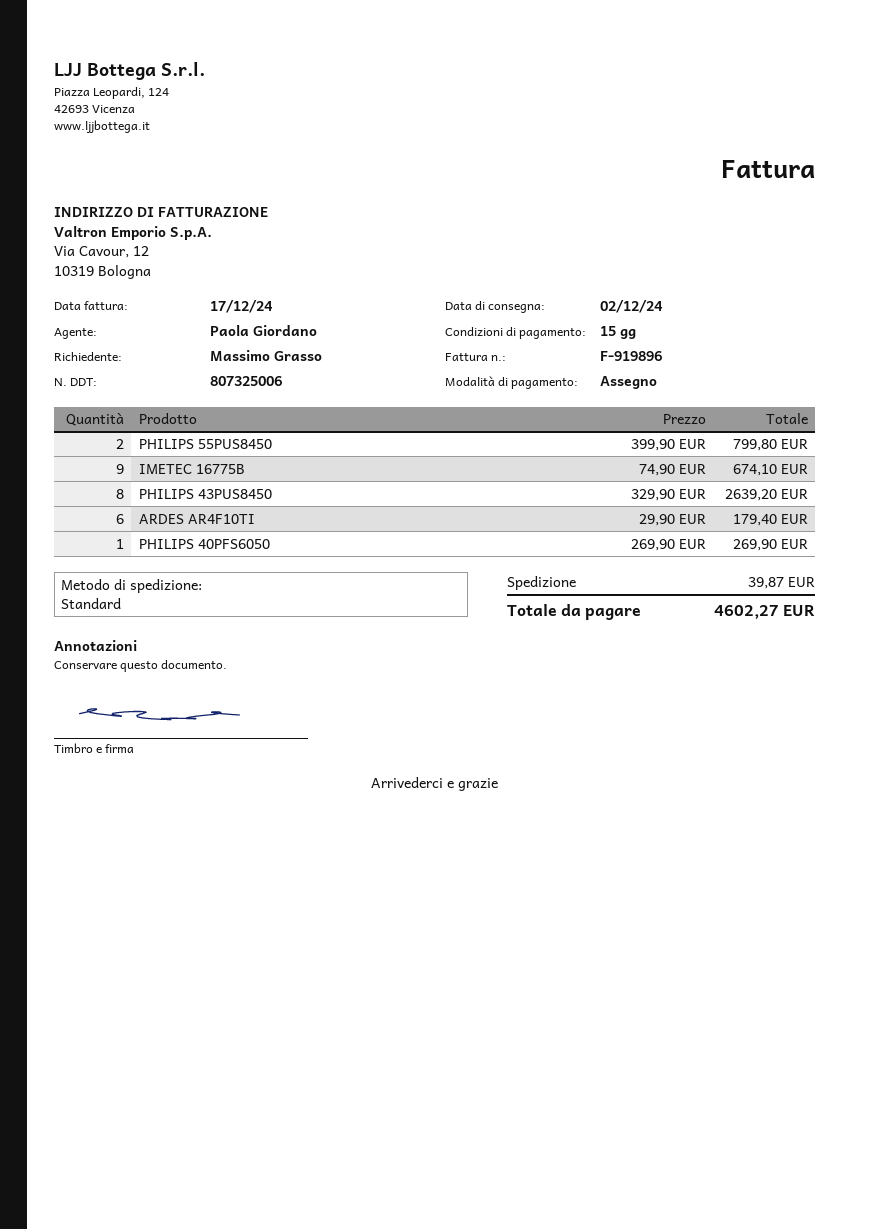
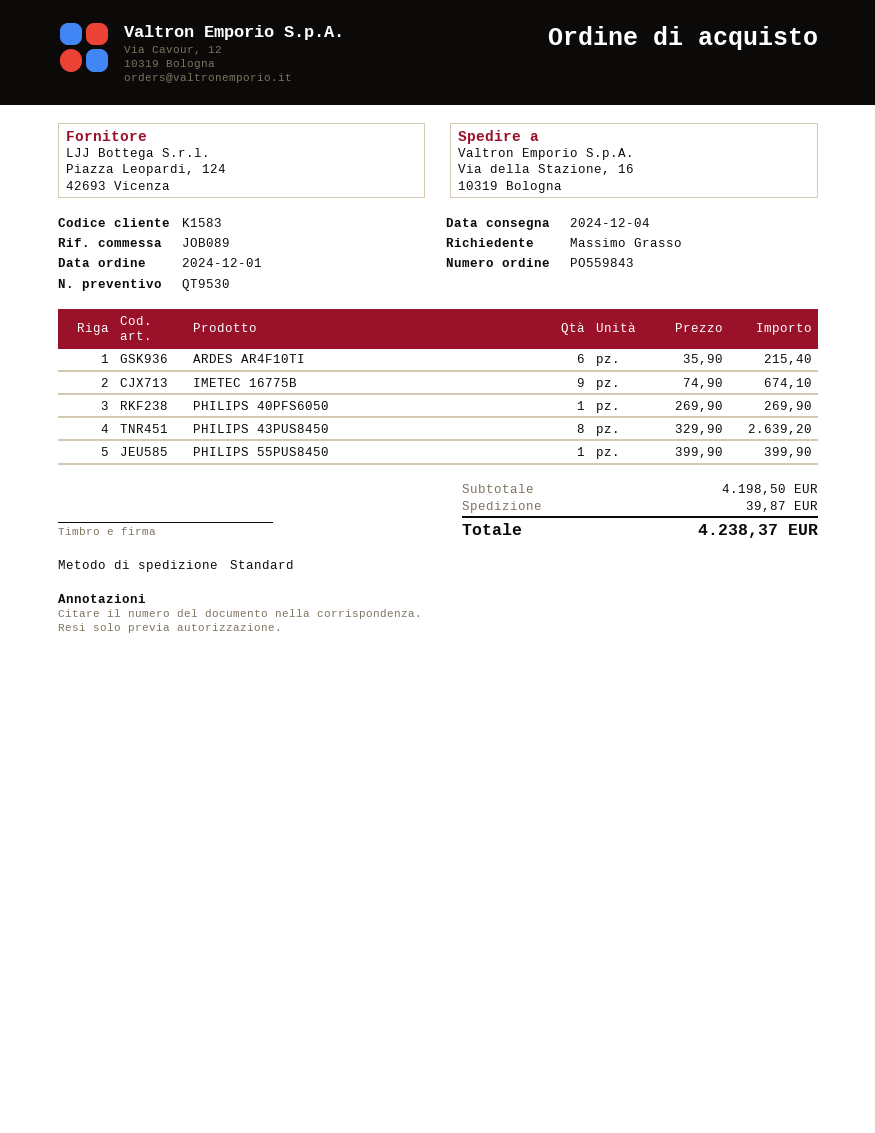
delivery date: 2024-12-02 -> 2024-12-04
PHILIPS 55PUS8450: 2 x 399.90 = 799.80 -> 1 x 399.90 = 399.90
ARDES AR4F10TI: 6 x 29.90 = 179.40 -> 6 x 35.90 = 215.40
total: 4602.27 -> 4238.37

